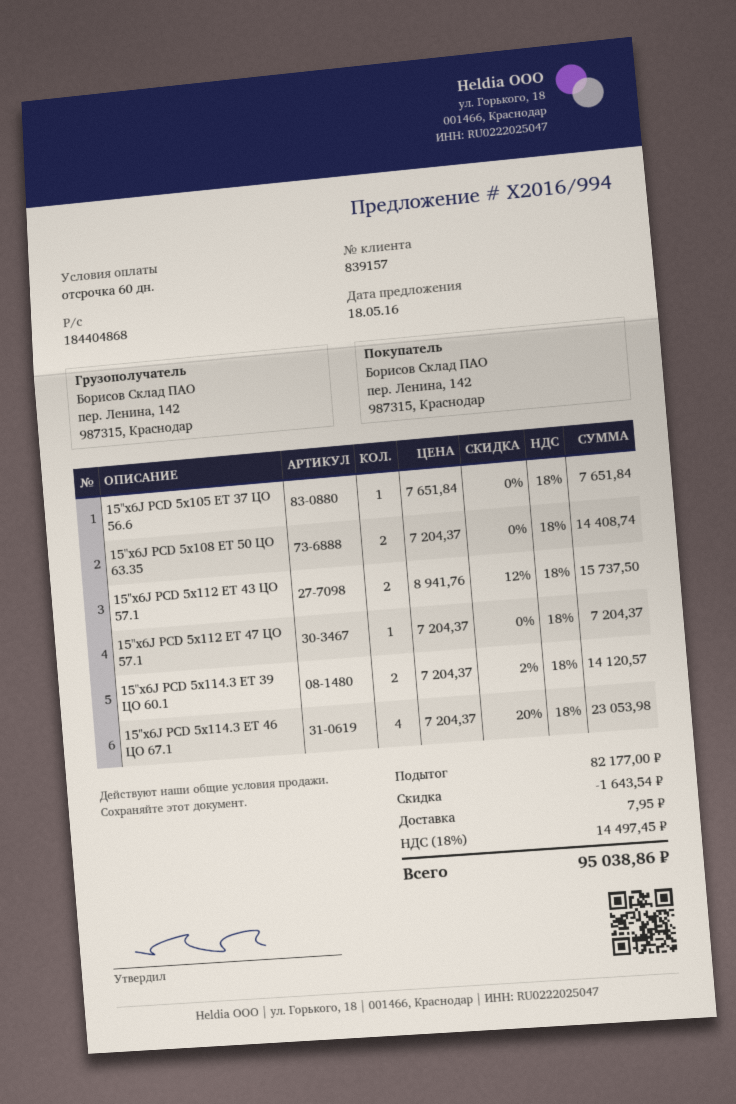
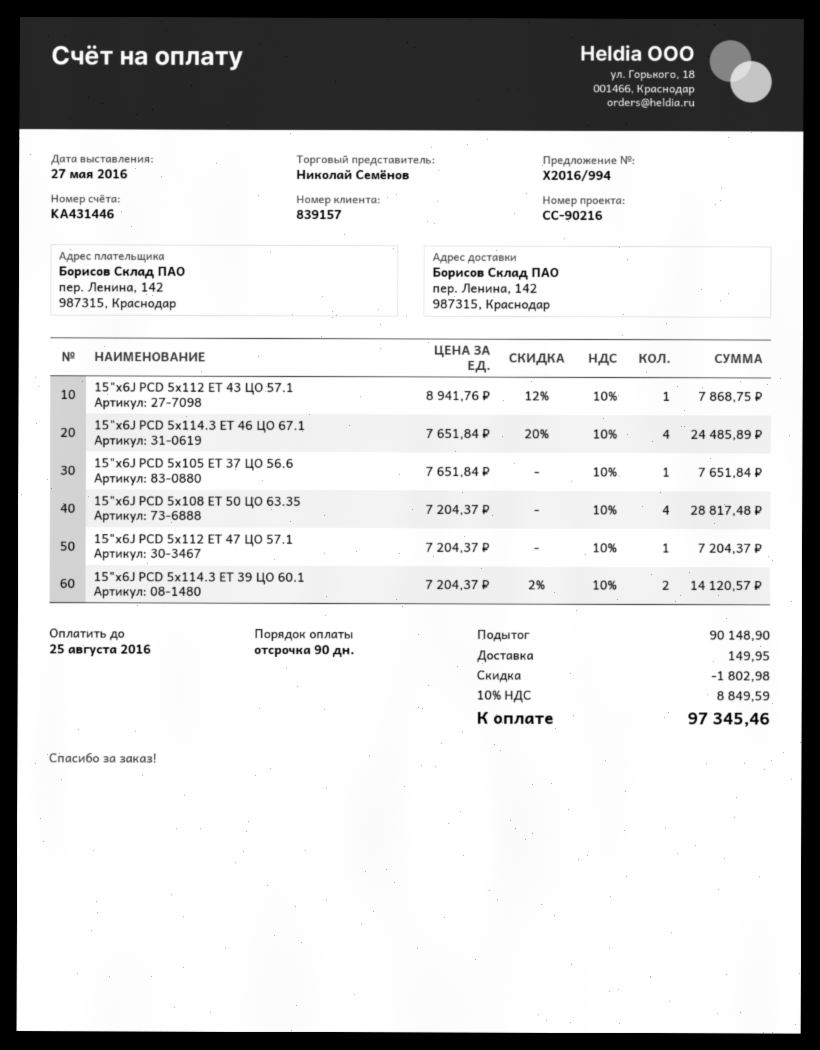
payment terms: 60 days -> 90 days
15"x6J PCD 5x108 ЕТ 50 ЦО 63.35: 2 x 7204.37 = 14408.74 -> 4 x 7204.37 = 28817.48
15"x6J PCD 5x112 ЕТ 43 ЦО 57.1: 2 x 8941.76 - 12% = 15737.50 -> 1 x 8941.76 - 12% = 7868.75
15"x6J PCD 5x114.3 ЕТ 46 ЦО 67.1: 4 x 7204.37 - 20% = 23053.98 -> 4 x 7651.84 - 20% = 24485.89
subtotal: 82177.00 -> 90148.90
discount: 1643.54 -> 1802.98
shipping: 7.95 -> 149.95
tax: 18% = 14497.45 -> 10% = 8849.59
total: 95038.86 -> 97345.46

